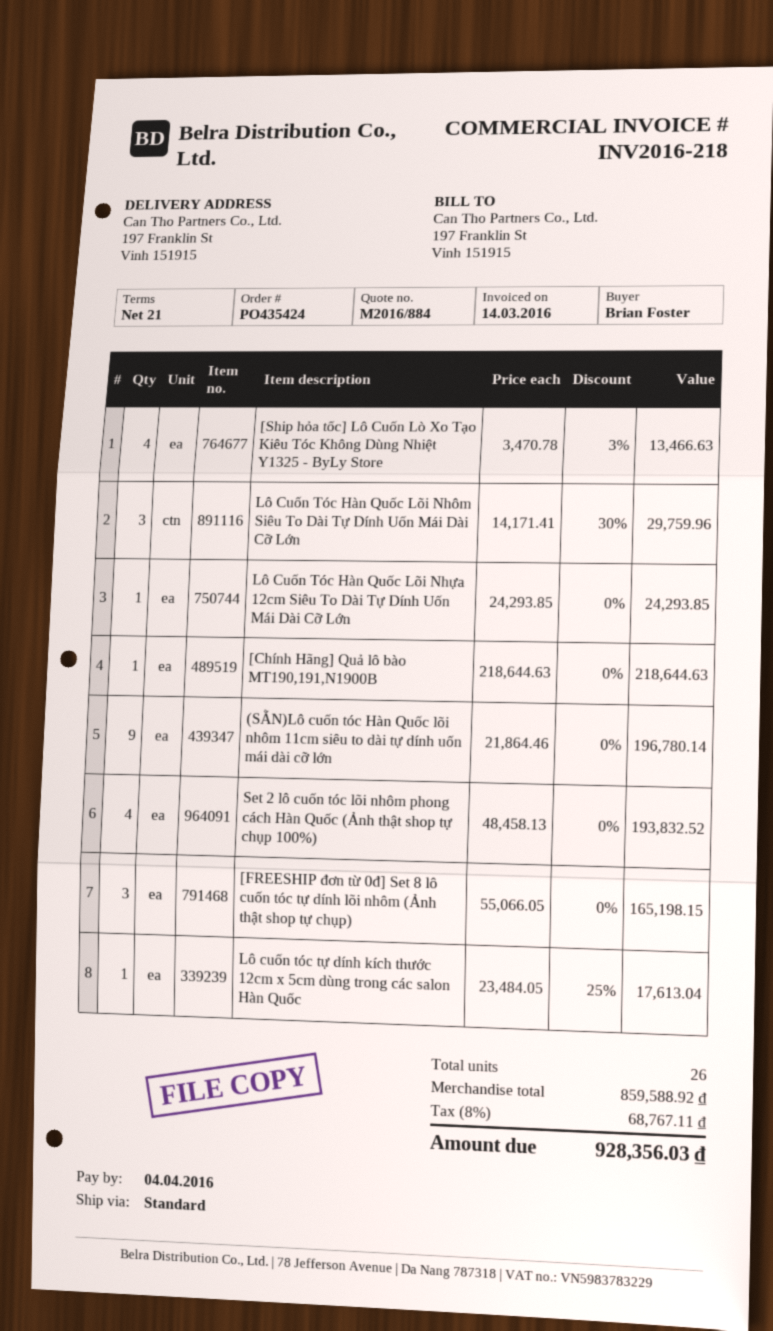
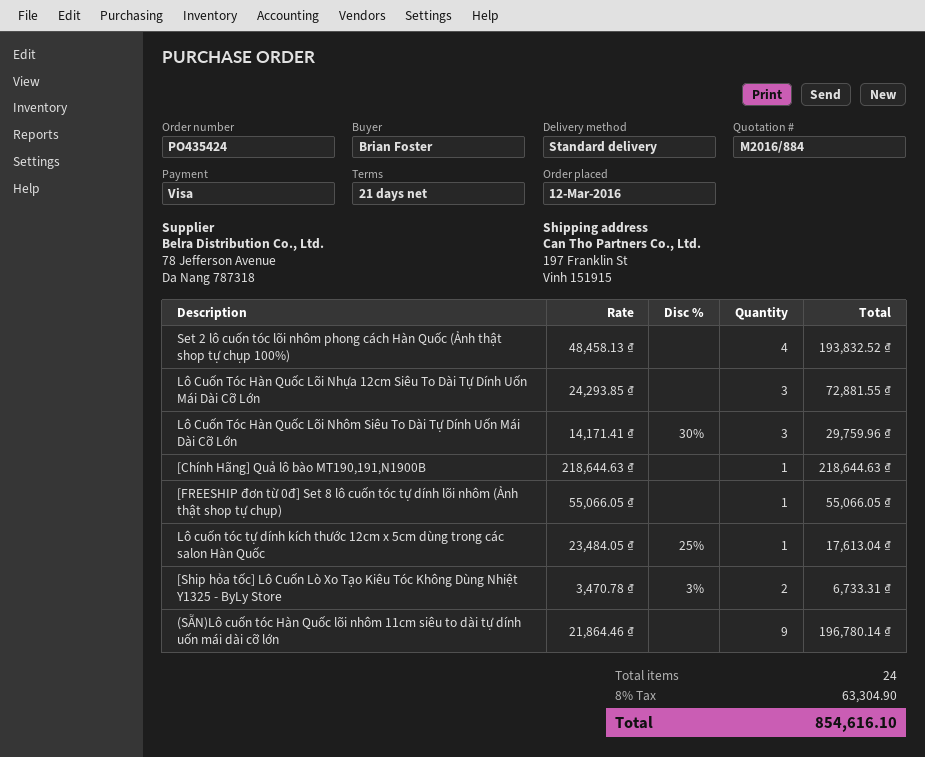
[Ship hỏa tốc] Lô Cuốn Lò Xo Tạo Kiêu Tóc Không Dùng Nhiệt Y1325 - ByLy Store: 4 x 3470.78 - 3% = 13466.63 -> 2 x 3470.78 - 3% = 6733.31
Lô Cuốn Tóc Hàn Quốc Lõi Nhựa 12cm Siêu To Dài Tự Dính Uốn Mái Dài Cỡ Lớn: 1 x 24293.85 = 24293.85 -> 3 x 24293.85 = 72881.55
[FREESHIP đơn từ 0đ] Set 8 lô cuốn tóc tự dính lõi nhôm (Ảnh thật shop tự chụp): 3 x 55066.05 = 165198.15 -> 1 x 55066.05 = 55066.05
total quantity: 26 -> 24
tax: 8% = 68767.11 -> 8% = 63304.90
total: 928356.03 -> 854616.10

